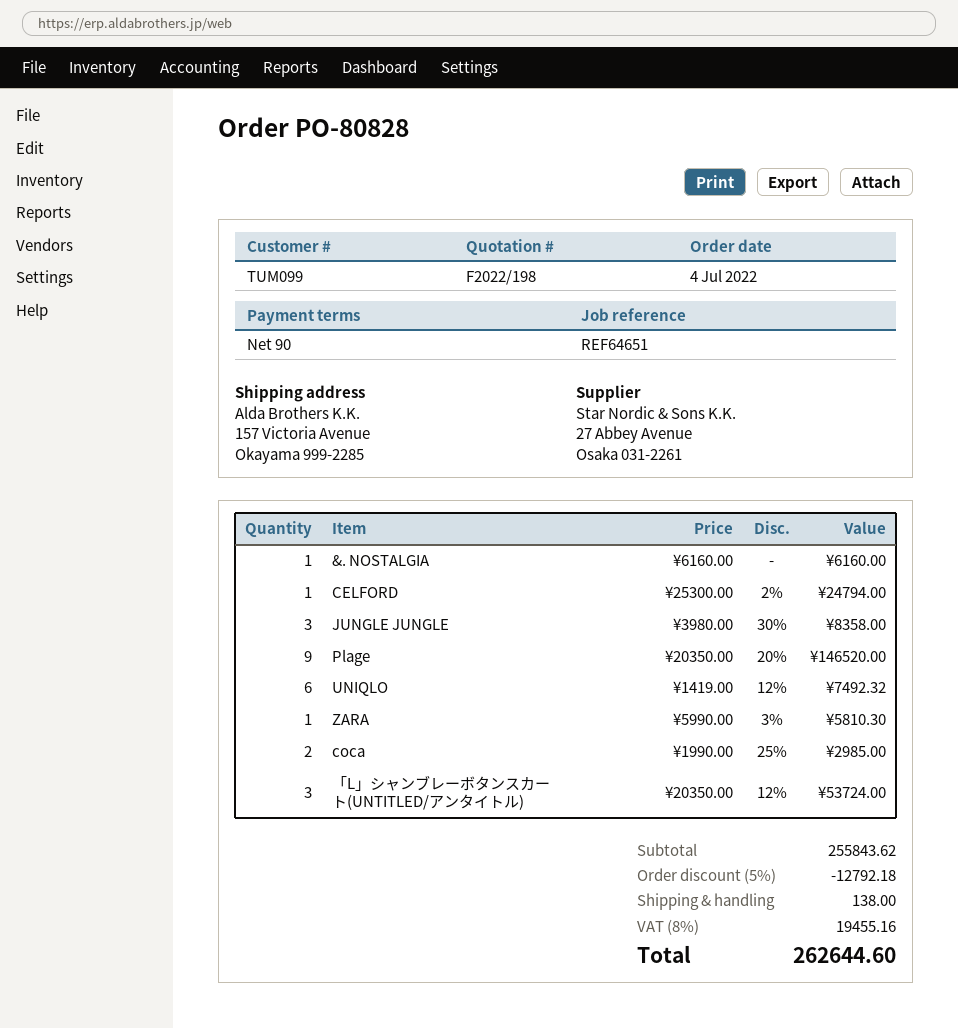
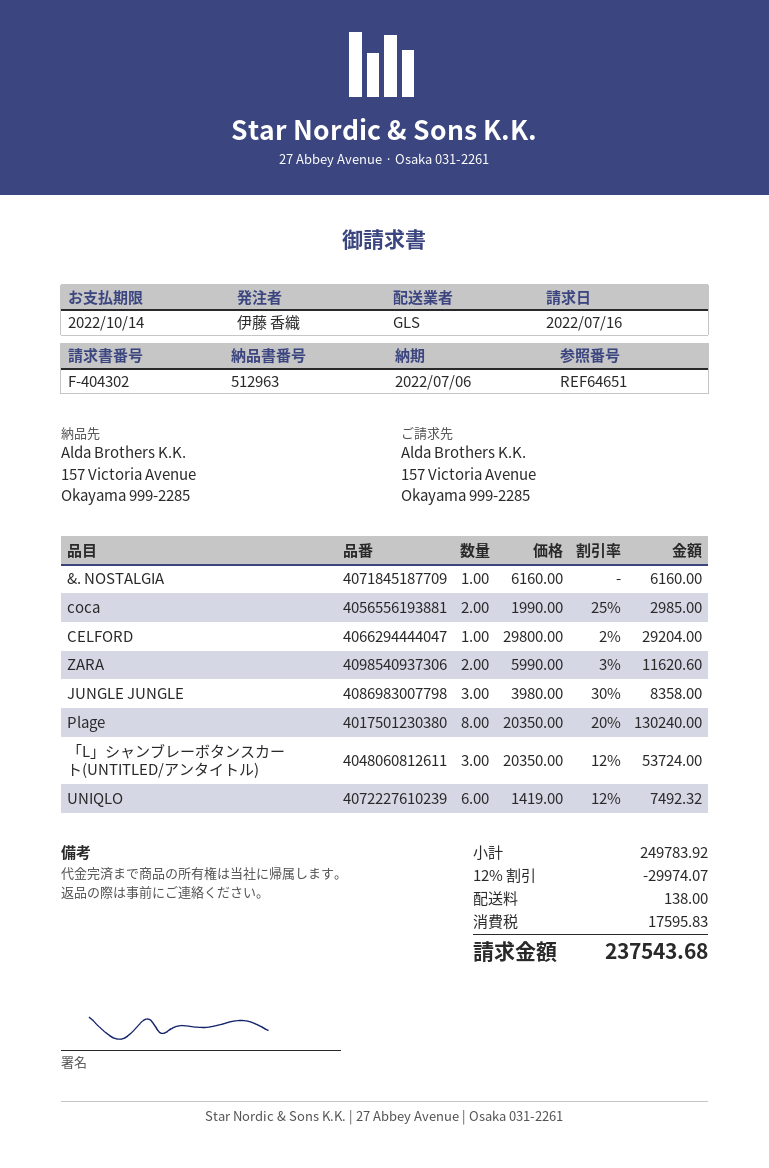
CELFORD: 1 x 25300.00 - 2% = 24794.00 -> 1 x 29800.00 - 2% = 29204.00
Plage: 9 x 20350.00 - 20% = 146520.00 -> 8 x 20350.00 - 20% = 130240.00
ZARA: 1 x 5990.00 - 3% = 5810.30 -> 2 x 5990.00 - 3% = 11620.60
subtotal: 255843.62 -> 249783.92
discount: 5% = 12792.18 -> 12% = 29974.07
tax: 19455.16 -> 17595.83
total: 262644.60 -> 237543.68

